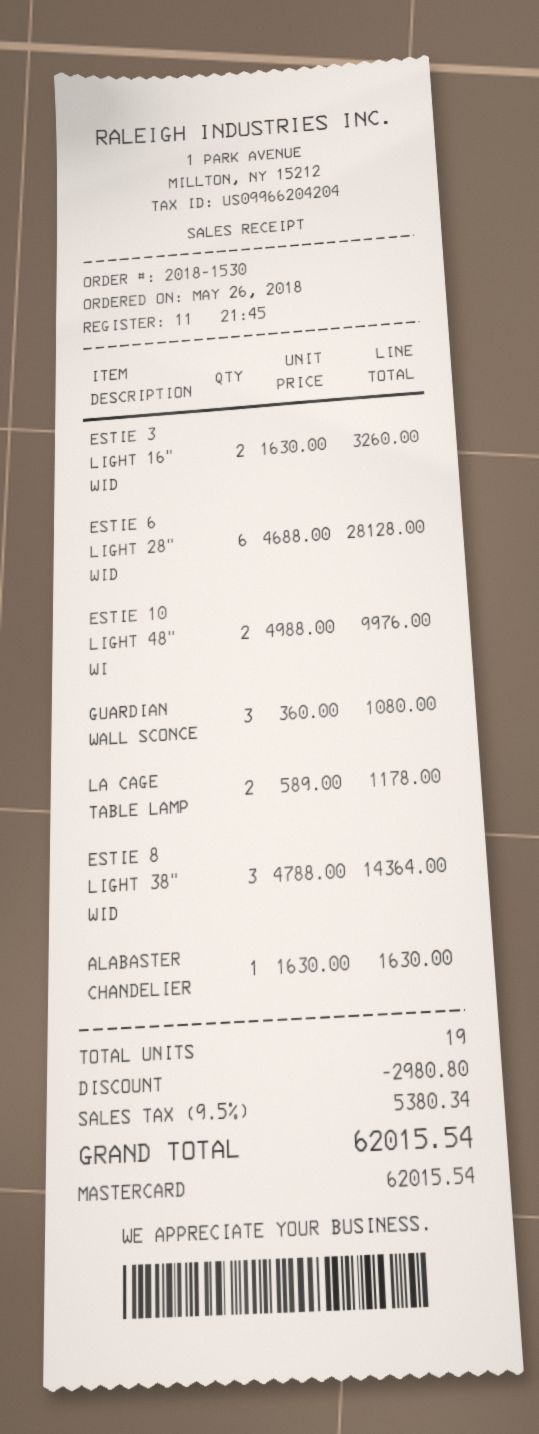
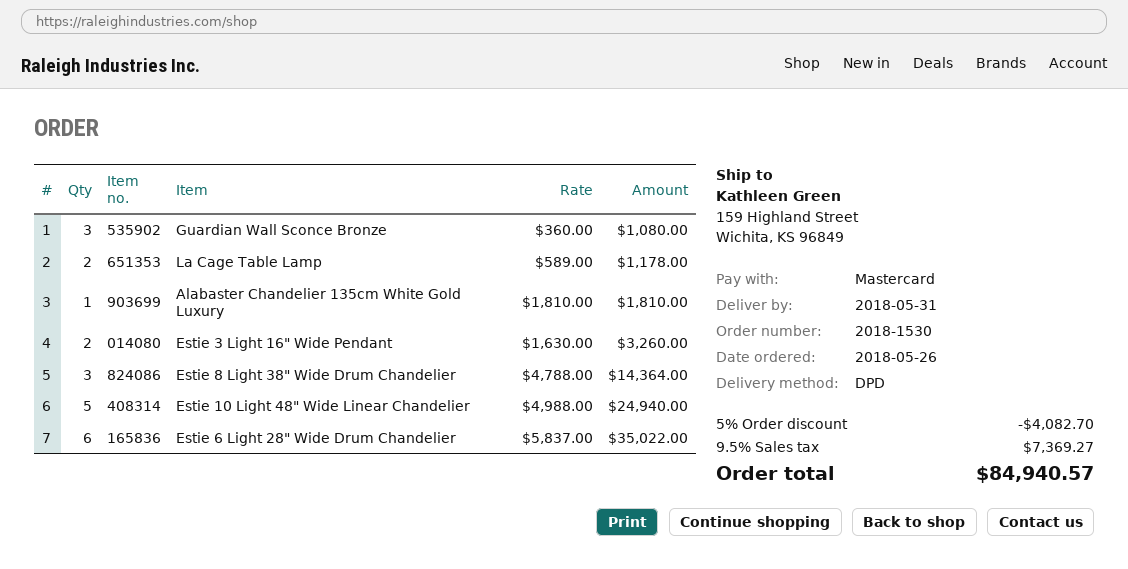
ESTIE 6 LIGHT 28" WID: 6 x 4688.00 = 28128.00 -> 6 x 5837.00 = 35022.00
ESTIE 10 LIGHT 48" WI: 2 x 4988.00 = 9976.00 -> 5 x 4988.00 = 24940.00
ALABASTER CHANDELIER: 1 x 1630.00 = 1630.00 -> 1 x 1810.00 = 1810.00
discount: 2980.80 -> 4082.70
tax: 9.5% = 5380.34 -> 9.5% = 7369.27
total: 62015.54 -> 84940.57

